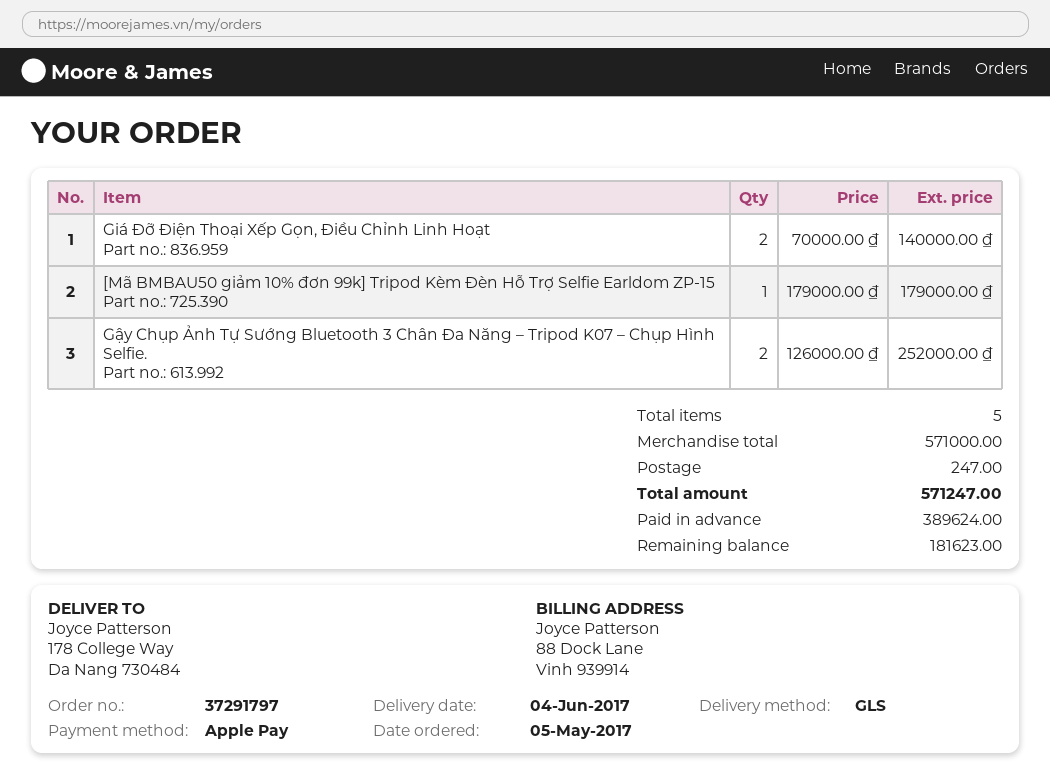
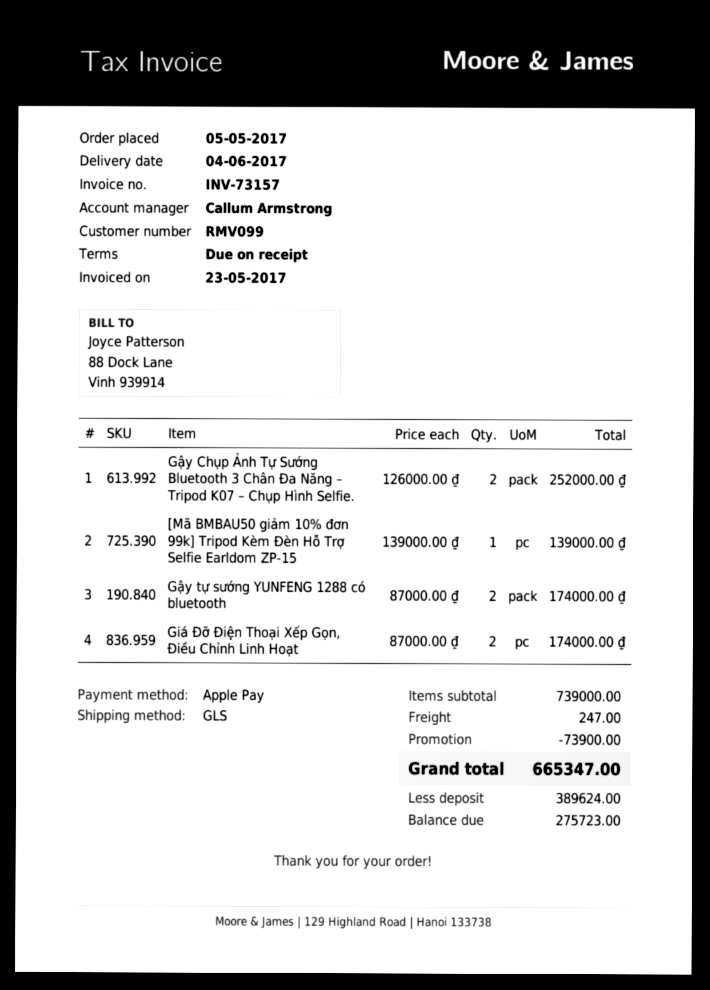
Giá Đỡ Điện Thoại Xếp Gọn, Điều Chỉnh Linh Hoạt: 2 x 70000.00 = 140000.00 -> 2 x 87000.00 = 174000.00
[Mã BMBAU50 giảm 10% đơn 99k] Tripod Kèm Đèn Hỗ Trợ Selfie Earldom ZP-15: 1 x 179000.00 = 179000.00 -> 1 x 139000.00 = 139000.00
Gậy tự sướng YUNFENG 1288 có bluetooth: none -> 2 x 87000.00 = 174000.00
subtotal: 571000.00 -> 739000.00
discount: none -> 73900.00
total: 571247.00 -> 665347.00
balance: 181623.00 -> 275723.00

